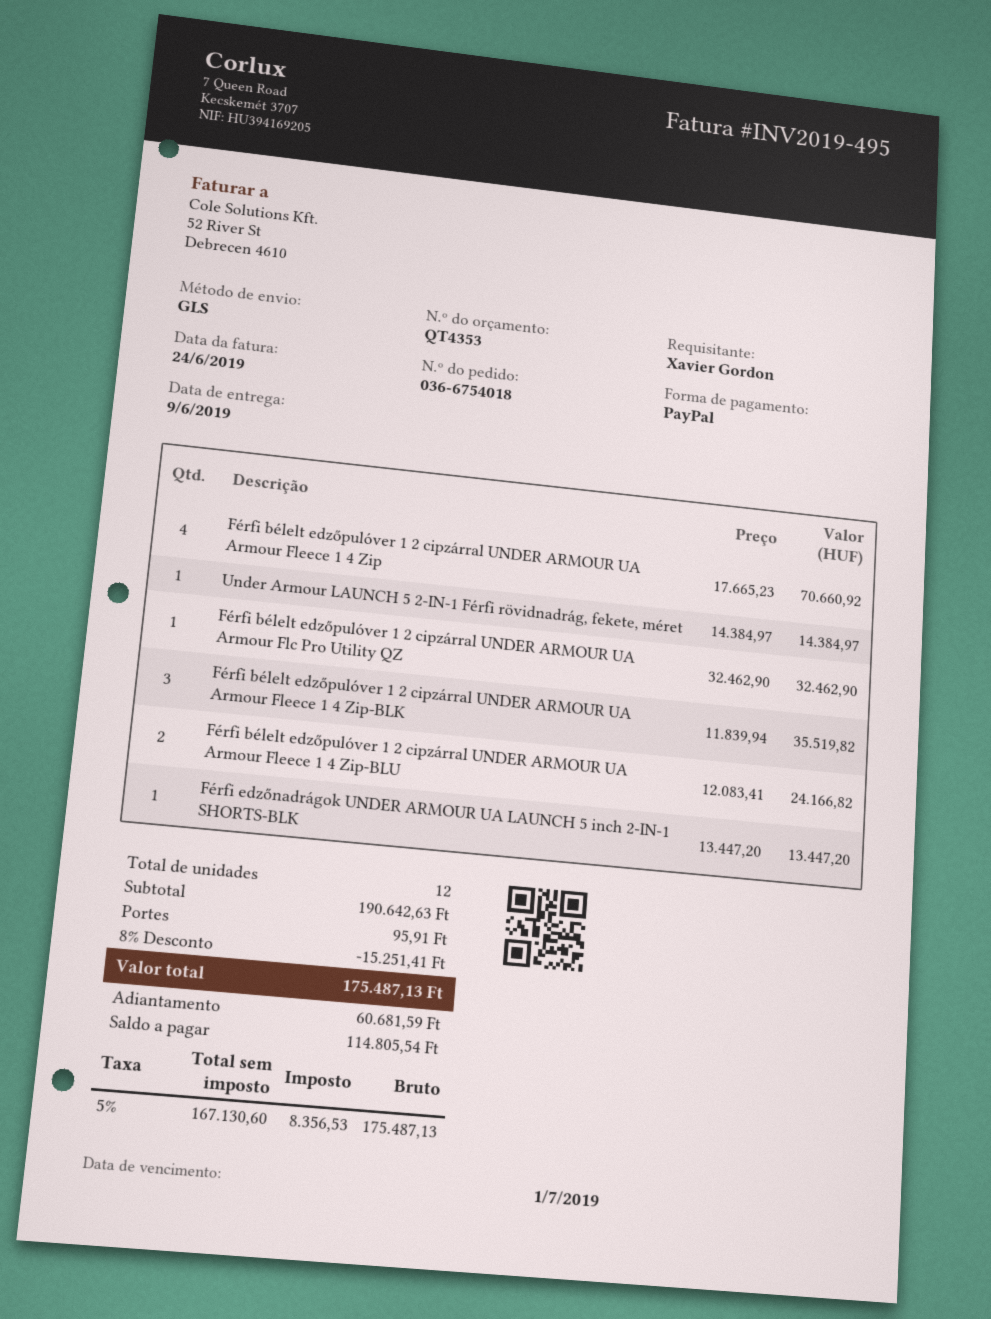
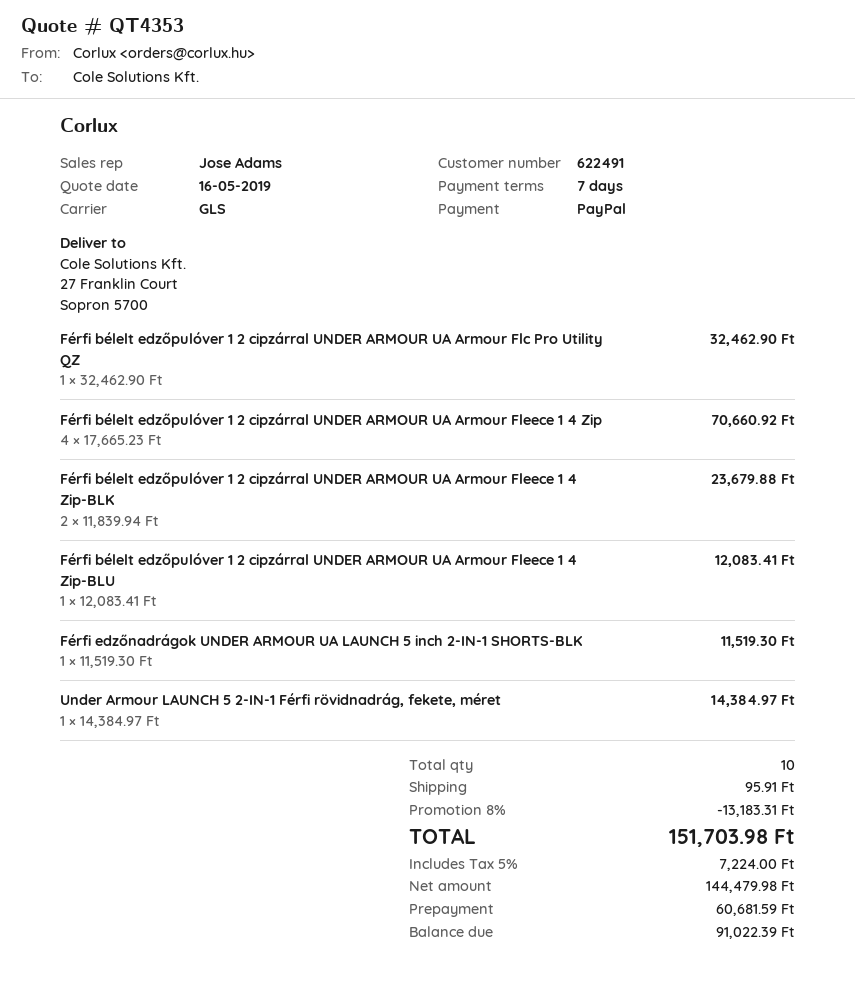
Férfi bélelt edzőpulóver 1 2 cipzárral UNDER ARMOUR UA Armour Fleece 1 4 Zip-BLK: 3 x 11839.94 = 35519.82 -> 2 x 11839.94 = 23679.88
Férfi bélelt edzőpulóver 1 2 cipzárral UNDER ARMOUR UA Armour Fleece 1 4 Zip-BLU: 2 x 12083.41 = 24166.82 -> 1 x 12083.41 = 12083.41
Férfi edzőnadrágok UNDER ARMOUR UA LAUNCH 5 inch 2-IN-1 SHORTS-BLK: 1 x 13447.20 = 13447.20 -> 1 x 11519.30 = 11519.30
total quantity: 12 -> 10
discount: 8% = 15251.41 -> 8% = 13183.31
net: 167130.60 -> 144479.98
tax: 5% = 8356.53 -> 5% = 7224.00
total: 175487.13 -> 151703.98
balance: 114805.54 -> 91022.39

